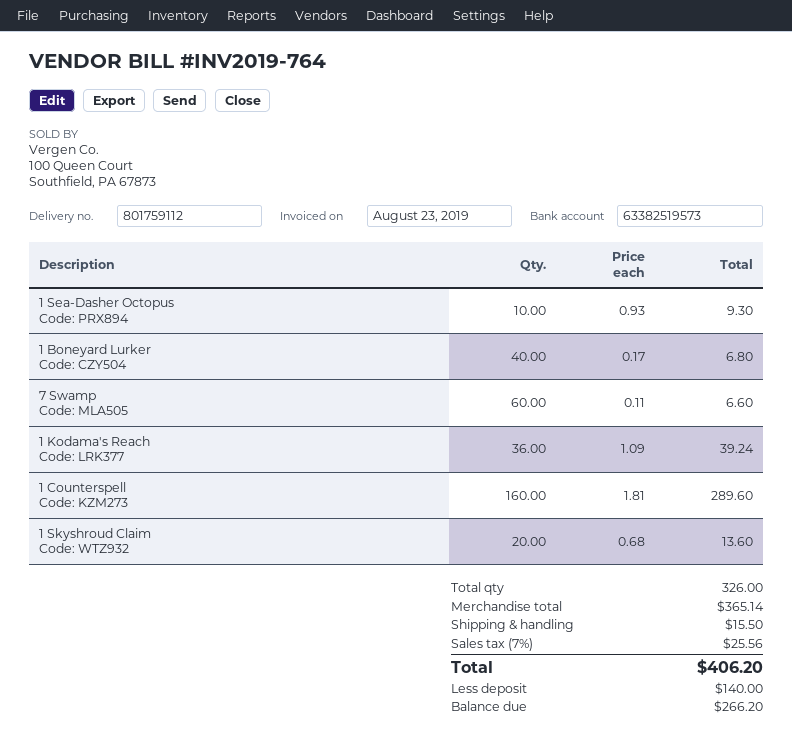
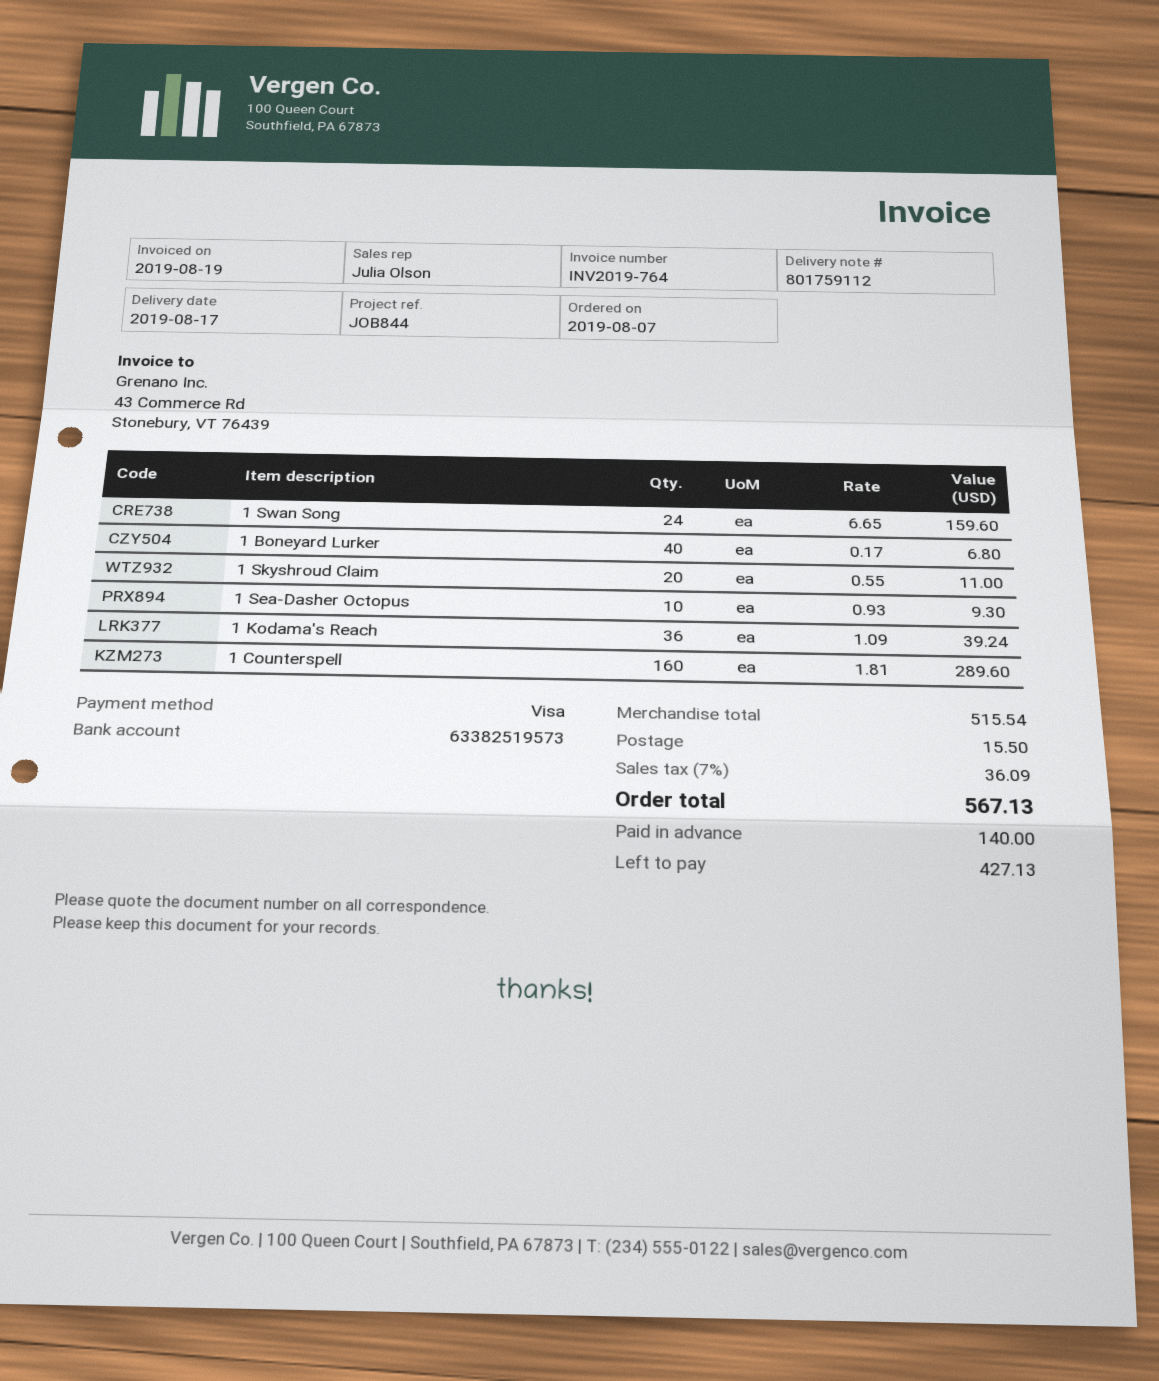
invoice date: 2019-08-23 -> 2019-08-19
7 Swamp: 60 x 0.11 = 6.60 -> none
1 Skyshroud Claim: 20 x 0.68 = 13.60 -> 20 x 0.55 = 11.00
1 Swan Song: none -> 24 x 6.65 = 159.60
subtotal: 365.14 -> 515.54
tax: 7% = 25.56 -> 7% = 36.09
total: 406.20 -> 567.13
balance: 266.20 -> 427.13

